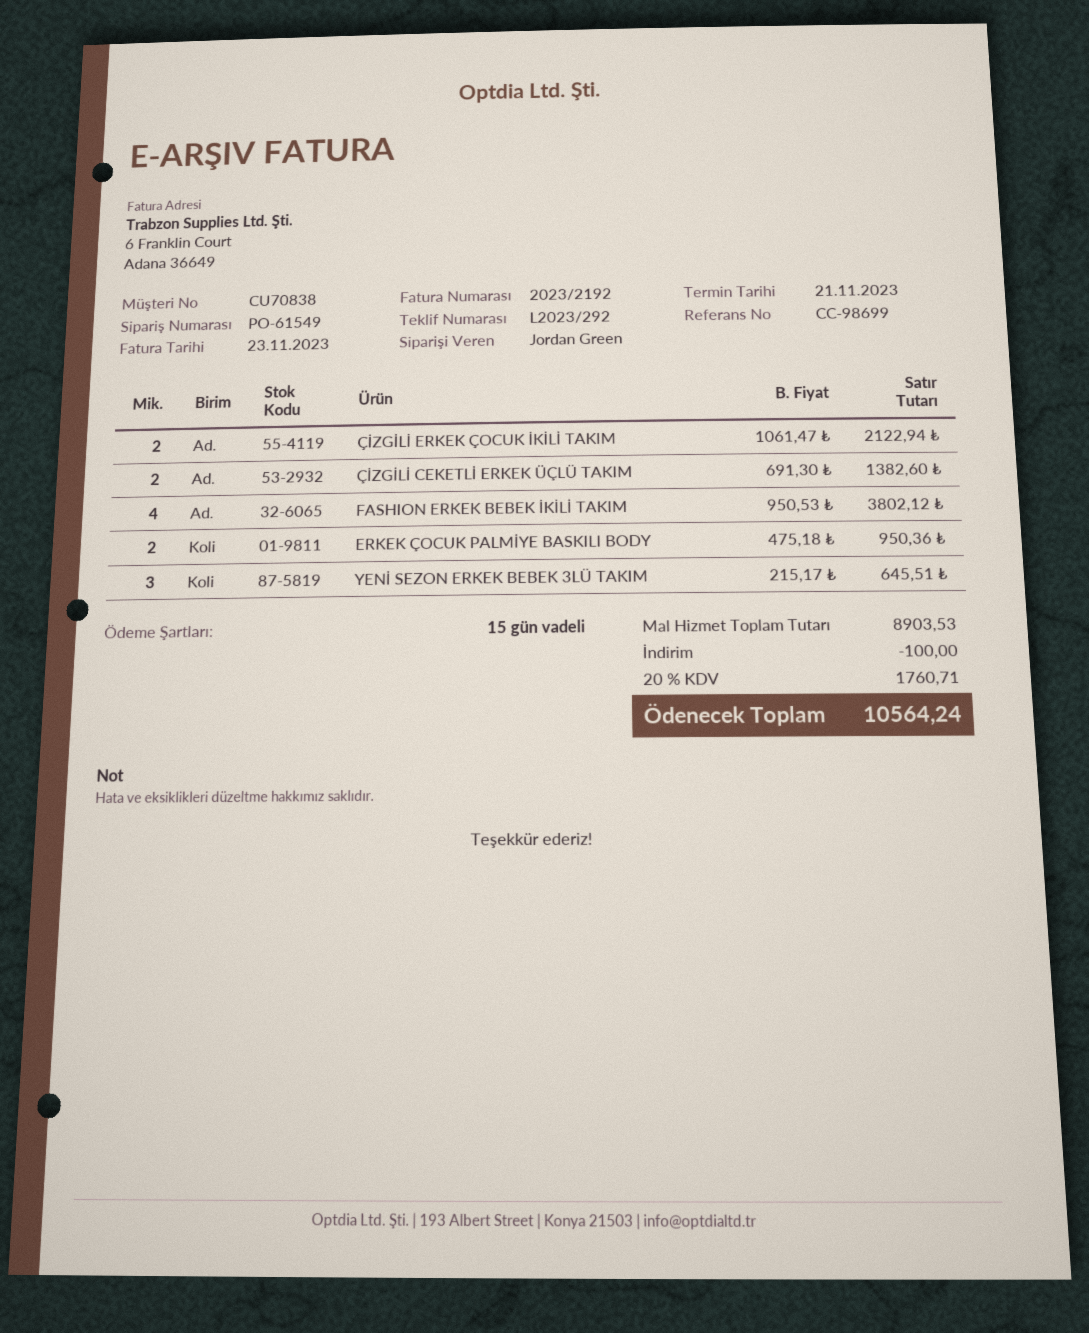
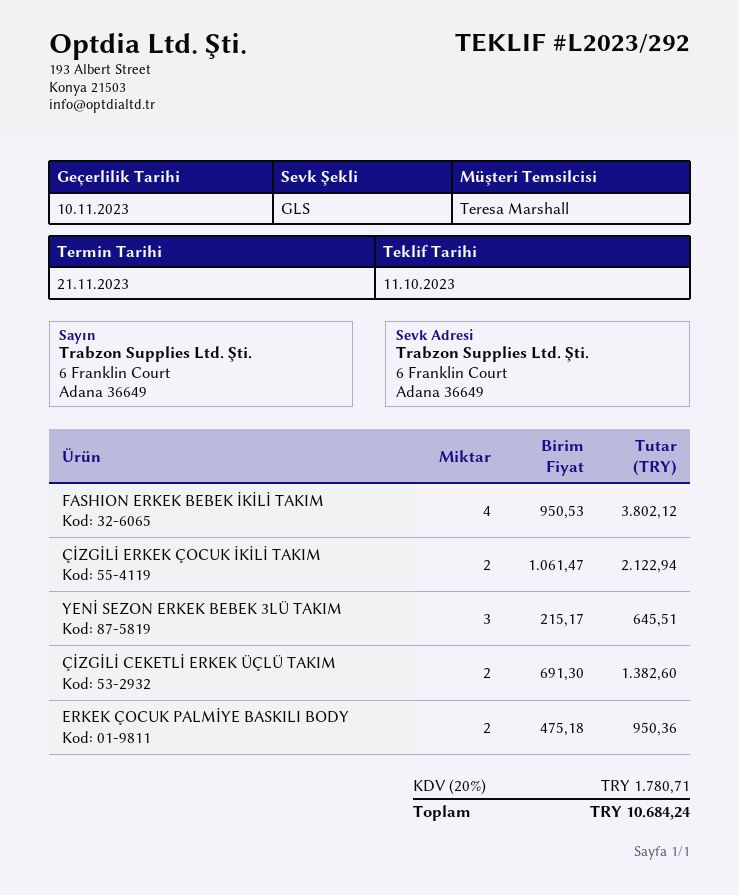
discount: 100.00 -> none
tax: 20% = 1760.71 -> 20% = 1780.71
total: 10564.24 -> 10684.24

